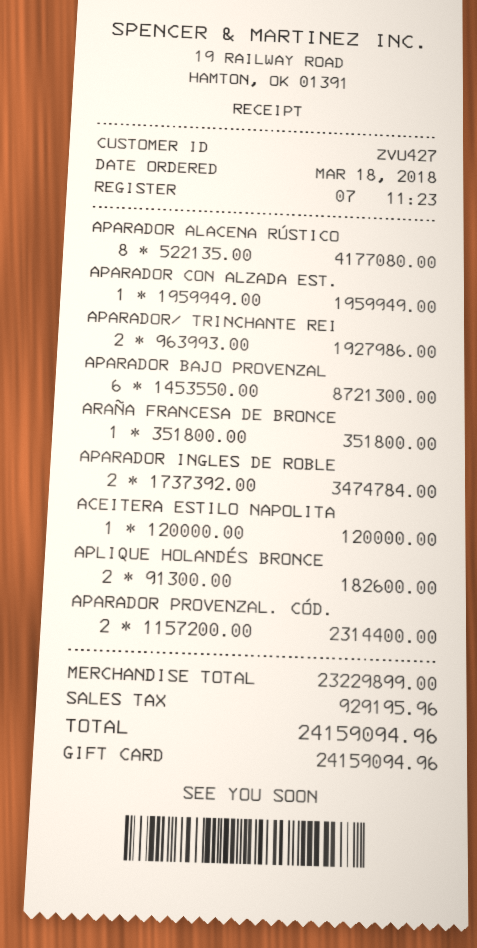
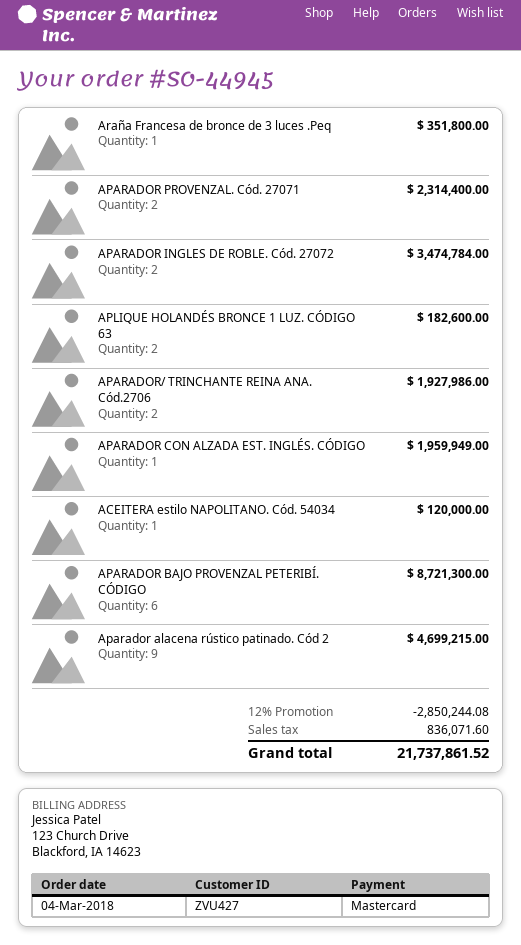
order date: 2018-03-18 -> 2018-03-04
payment method: gift card -> Mastercard
APARADOR ALACENA RÚSTICO: 8 for 4177080.00 -> 9 for 4699215.00
discount: none -> 12% = 2850244.08
tax: 929195.96 -> 836071.60
total: 24159094.96 -> 21737861.52

